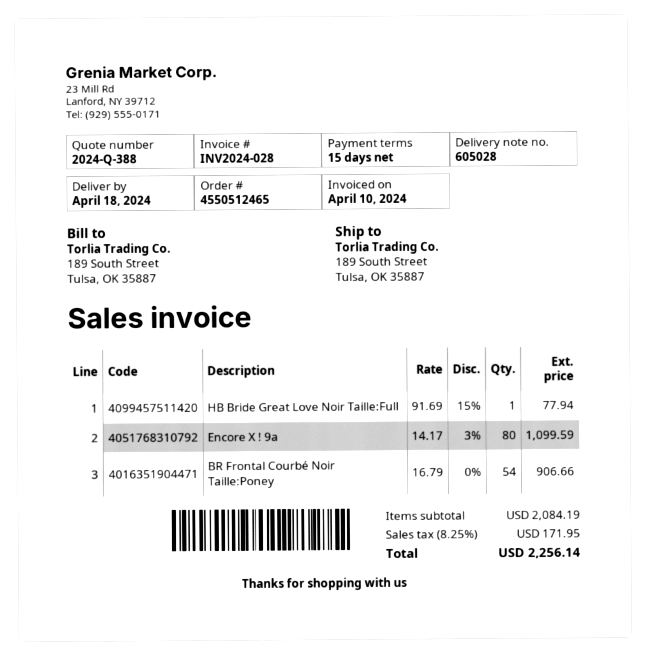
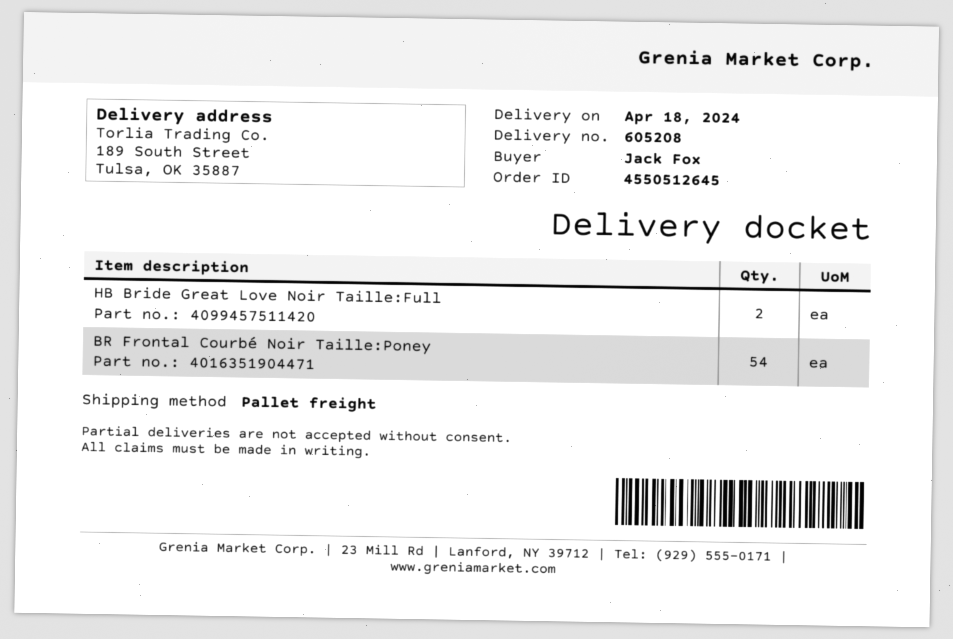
order number: 4550512465 -> 4550512645
delivery note number: 605028 -> 605208
HB Bride Great Love Noir Taille:Full: 1 -> 2
Encore X ! 9a: 80 -> none

